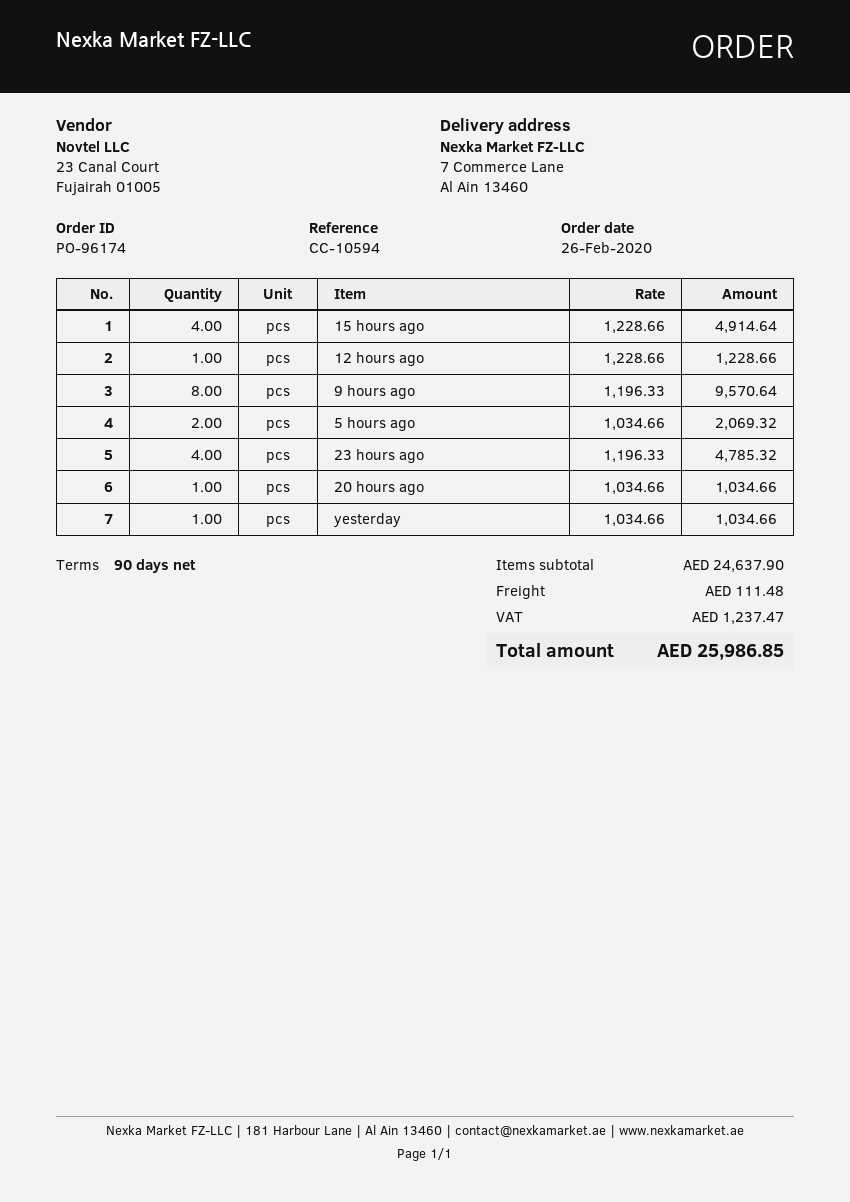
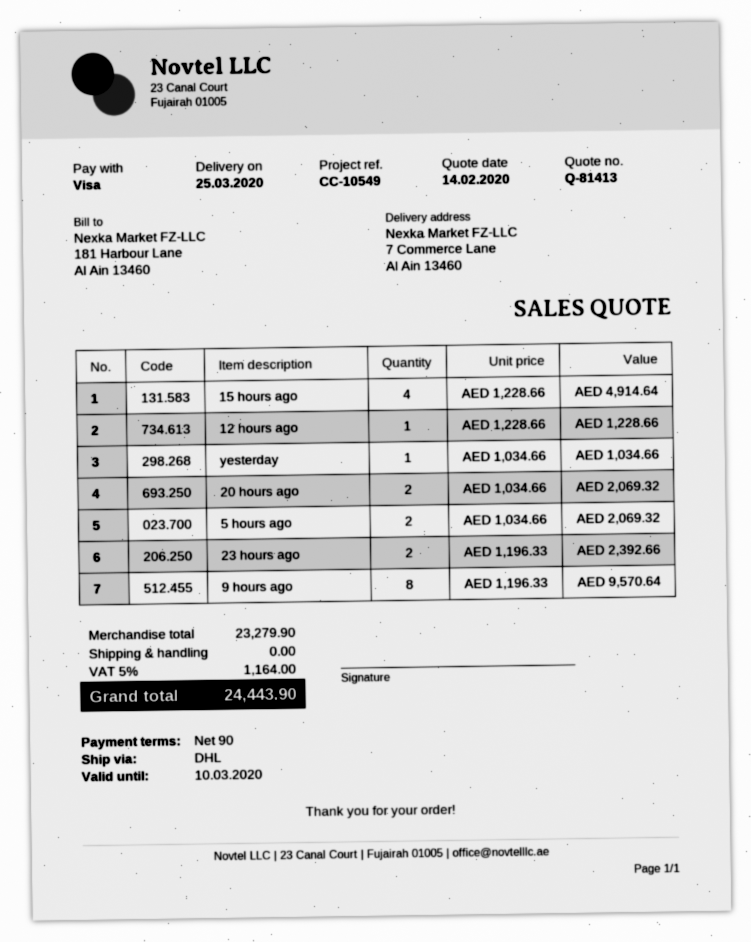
reference: CC-10594 -> CC-10549
23 hours ago: 4 x 1196.33 = 4785.32 -> 2 x 1196.33 = 2392.66
20 hours ago: 1 x 1034.66 = 1034.66 -> 2 x 1034.66 = 2069.32
subtotal: 24637.90 -> 23279.90
shipping: 111.48 -> 0.00
tax: 1237.47 -> 1164.00
total: 25986.85 -> 24443.90

